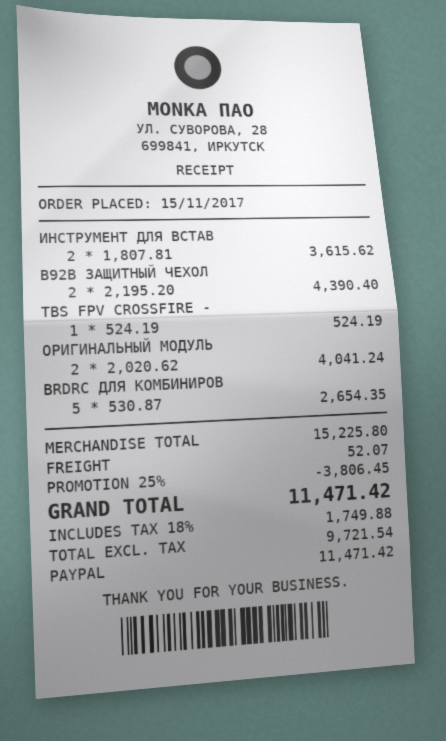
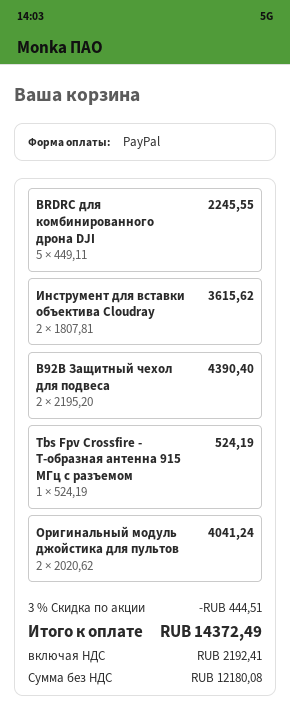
BRDRC ДЛЯ КОМБИНИРОВ: 5 x 530.87 = 2654.35 -> 5 x 449.11 = 2245.55
discount: 25% = 3806.45 -> 3% = 444.51
shipping: 52.07 -> none
net: 9721.54 -> 12180.08
tax: 1749.88 -> 2192.41
total: 11471.42 -> 14372.49

